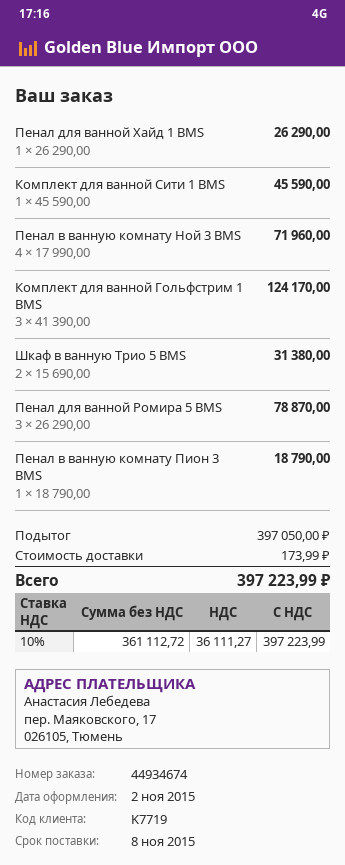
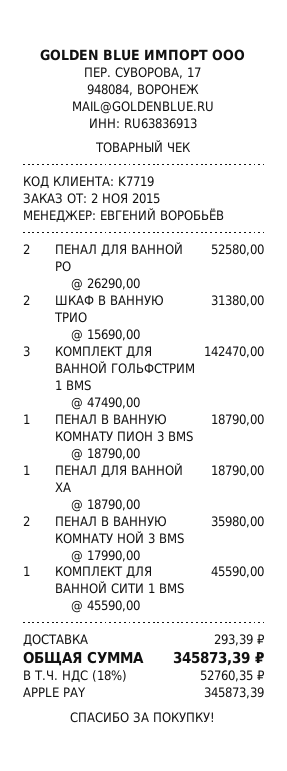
Пенал для ванной Хайд 1 BMS: 1 x 26290.00 = 26290.00 -> 1 x 18790.00 = 18790.00
Пенал в ванную комнату Ной 3 BMS: 4 x 17990.00 = 71960.00 -> 2 x 17990.00 = 35980.00
Комплект для ванной Гольфстрим 1 BMS: 3 x 41390.00 = 124170.00 -> 3 x 47490.00 = 142470.00
Пенал для ванной Ромира 5 BMS: 3 x 26290.00 = 78870.00 -> 2 x 26290.00 = 52580.00
shipping: 173.99 -> 293.39
tax: 10% = 36111.27 -> 18% = 52760.35
total: 397223.99 -> 345873.39

